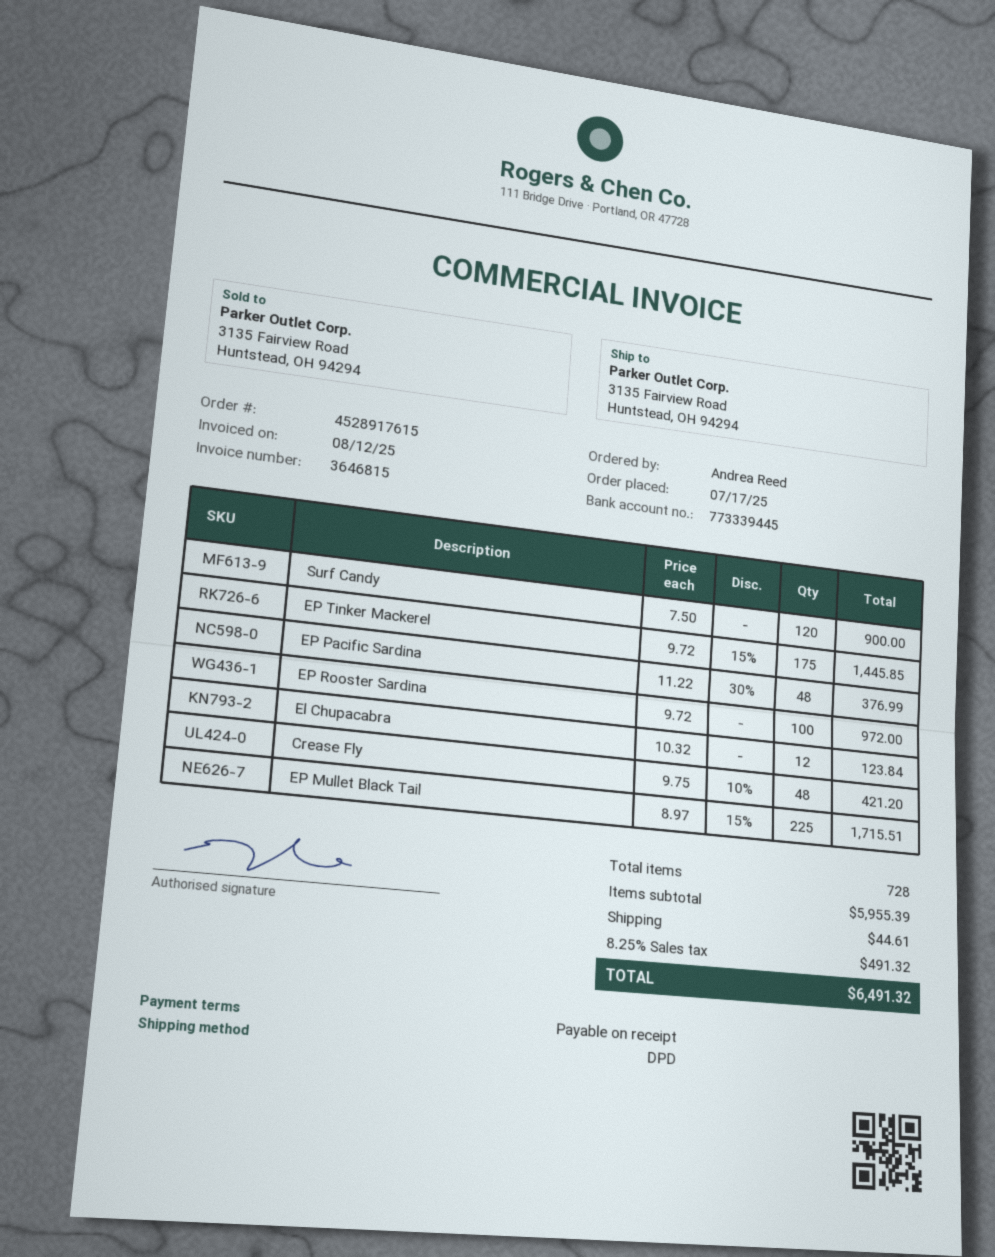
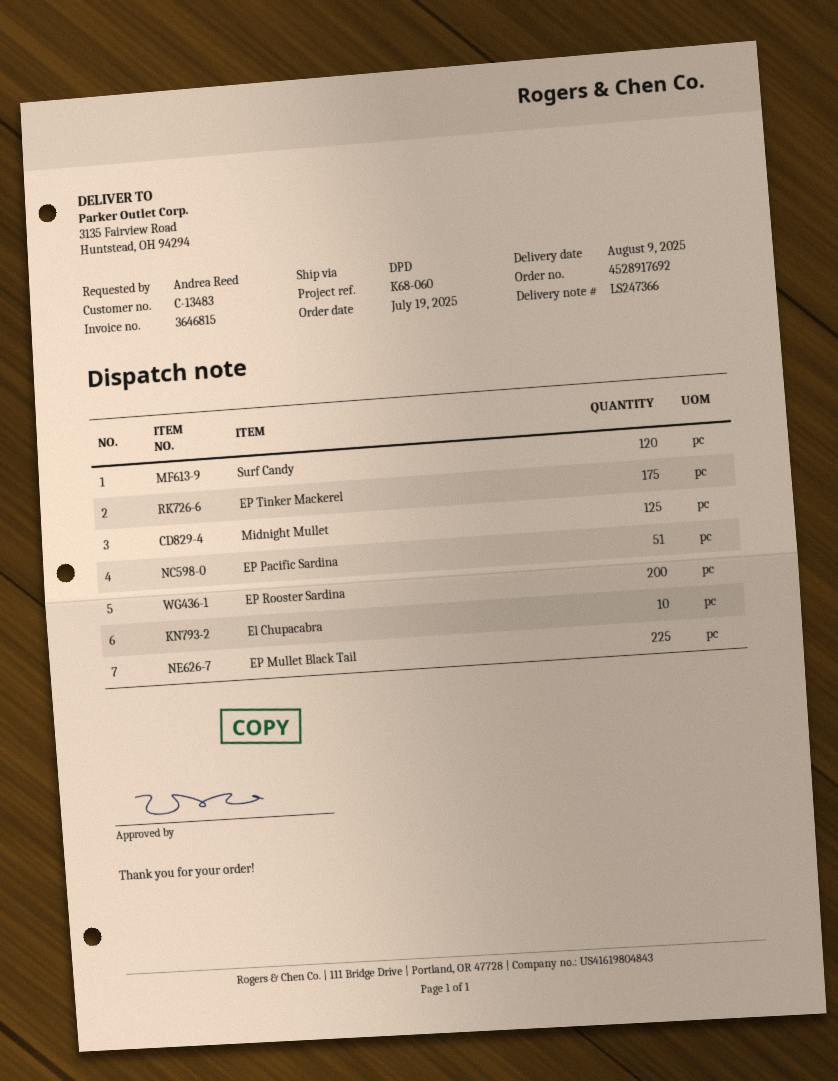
order number: 4528917615 -> 4528917692
order date: 2025-07-17 -> 2025-07-19
EP Pacific Sardina: 48 -> 51
EP Rooster Sardina: 100 -> 200
El Chupacabra: 12 -> 10
Crease Fly: 48 -> none
Midnight Mullet: none -> 125

